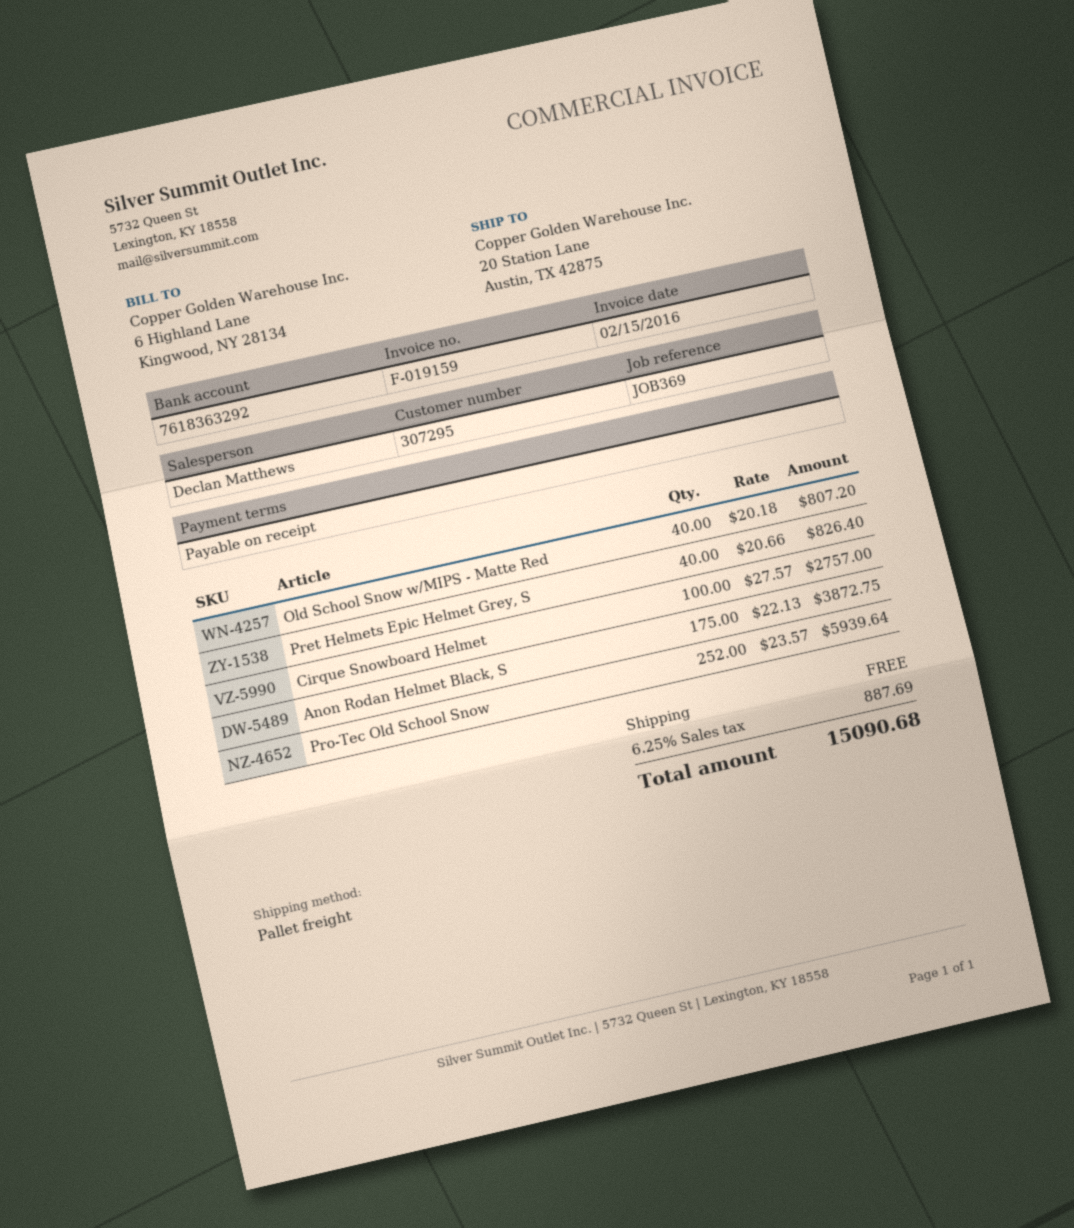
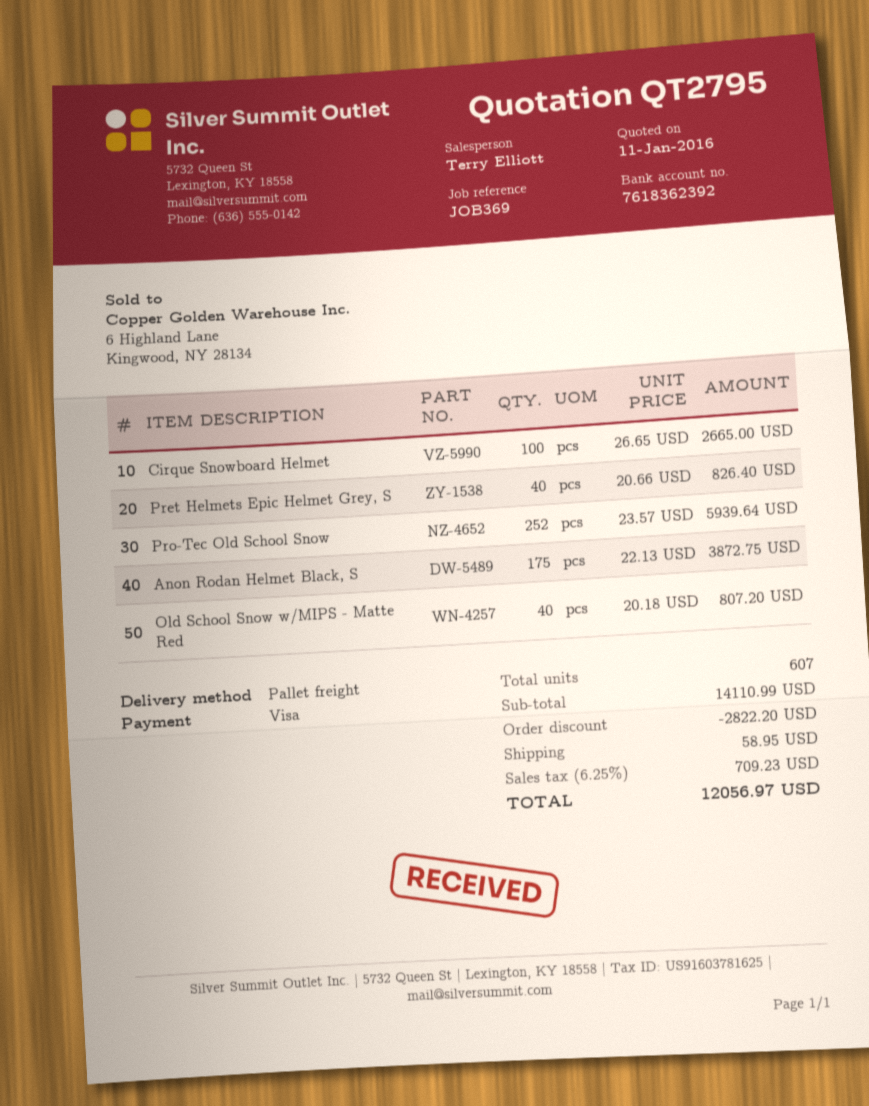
sales rep: Declan Matthews -> Terry Elliott
bank account: 7618363292 -> 7618362392
Cirque Snowboard Helmet: 100 x 27.57 = 2757.00 -> 100 x 26.65 = 2665.00
discount: none -> 2822.20
shipping: 0.00 -> 58.95
tax: 6.25% = 887.69 -> 6.25% = 709.23
total: 15090.68 -> 12056.97

